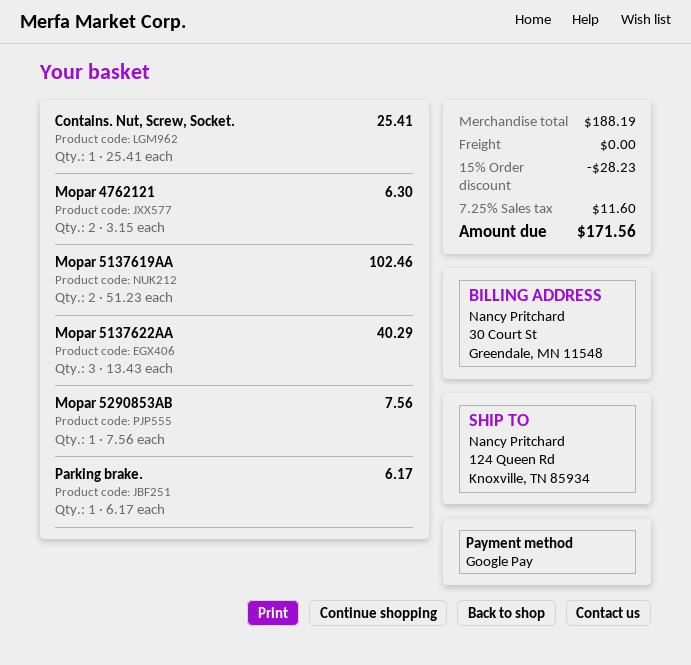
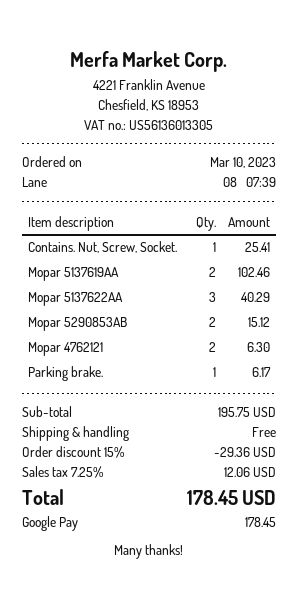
Mopar 5290853AB: 1 for 7.56 -> 2 for 15.12
subtotal: 188.19 -> 195.75
discount: 15% = 28.23 -> 15% = 29.36
tax: 7.25% = 11.60 -> 7.25% = 12.06
total: 171.56 -> 178.45

